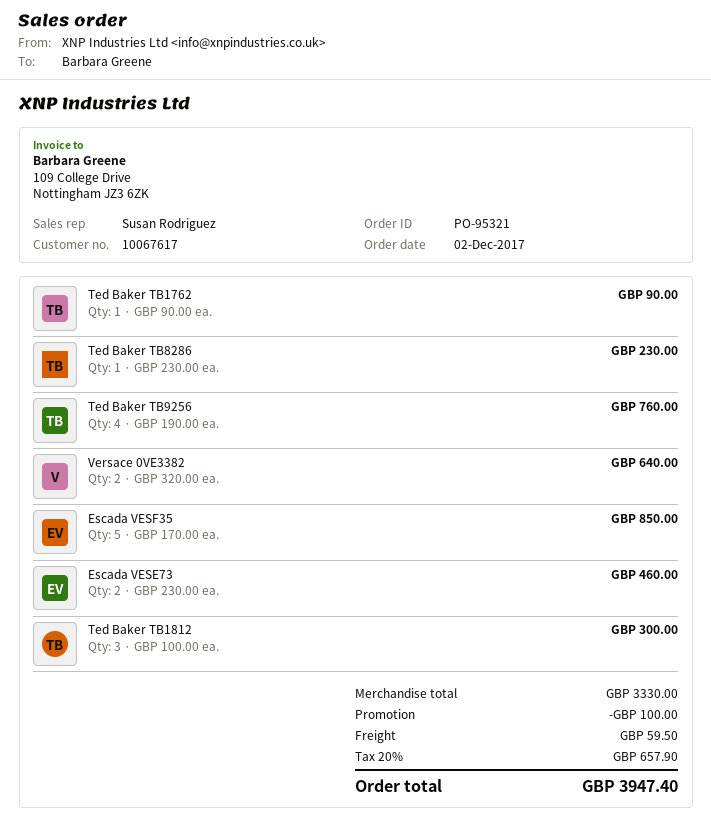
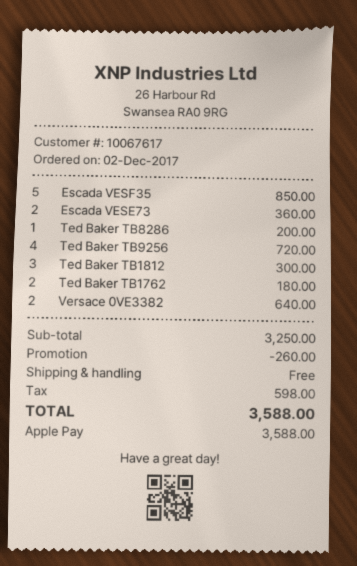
Ted Baker TB1762: 1 for 90.00 -> 2 for 180.00
Ted Baker TB8286: 1 for 230.00 -> 1 for 200.00
Ted Baker TB9256: 4 for 760.00 -> 4 for 720.00
Escada VESE73: 2 for 460.00 -> 2 for 360.00
subtotal: 3330.00 -> 3250.00
discount: 100.00 -> 260.00
shipping: 59.50 -> 0.00
tax: 657.90 -> 598.00
total: 3947.40 -> 3588.00

